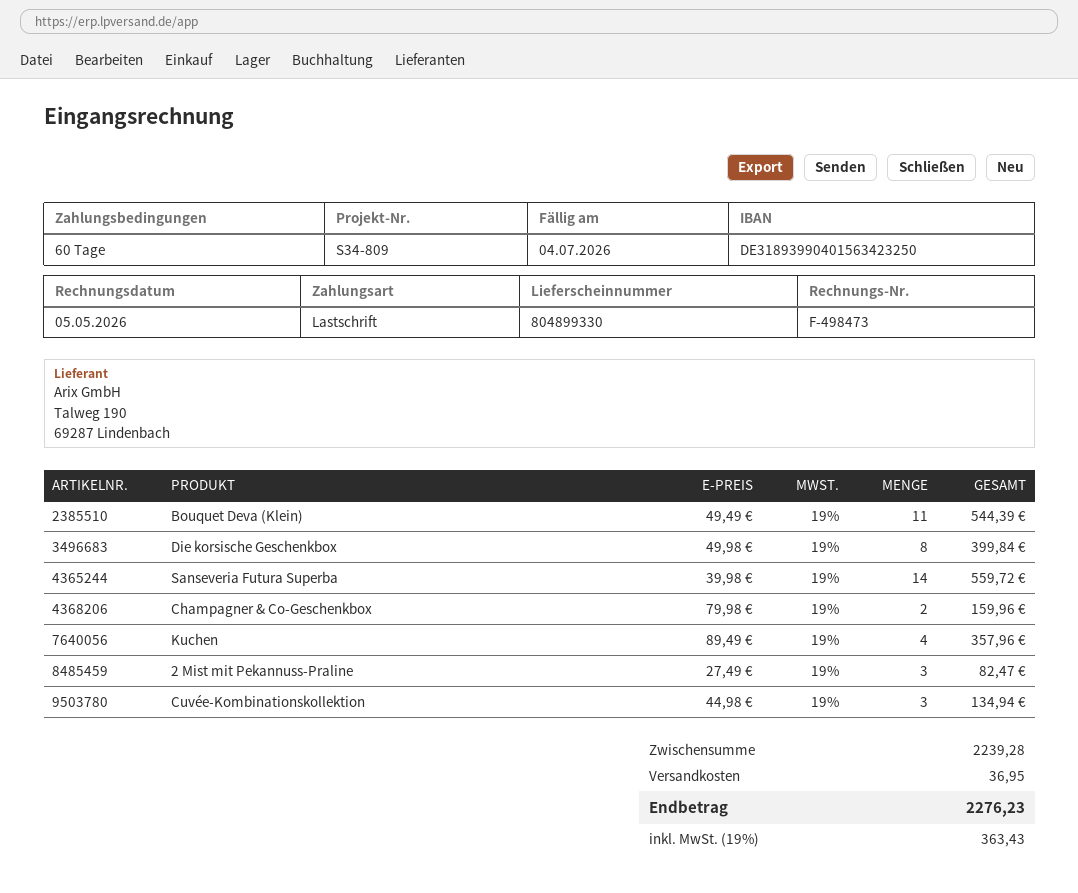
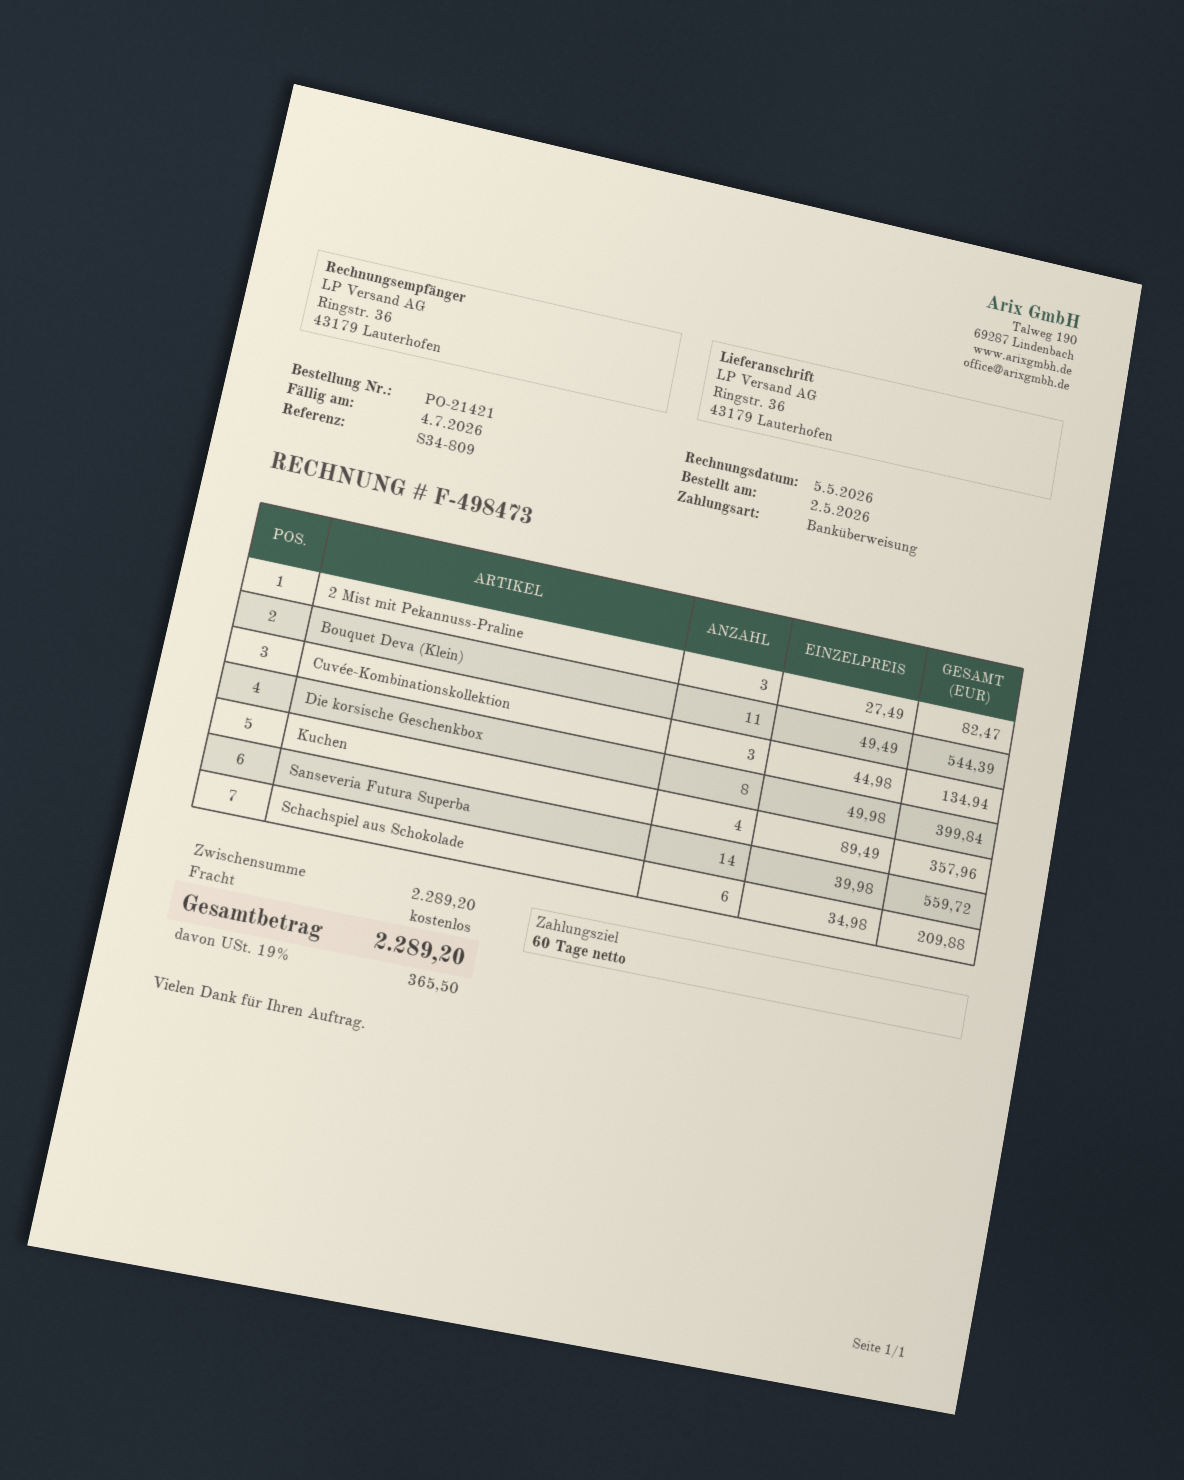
payment method: direct debit -> bank transfer
Champagner & Co-Geschenkbox: 2 x 79.98 = 159.96 -> none
Schachspiel aus Schokolade: none -> 6 x 34.98 = 209.88
subtotal: 2239.28 -> 2289.20
shipping: 36.95 -> 0.00
tax: 19% = 363.43 -> 19% = 365.50
total: 2276.23 -> 2289.20

